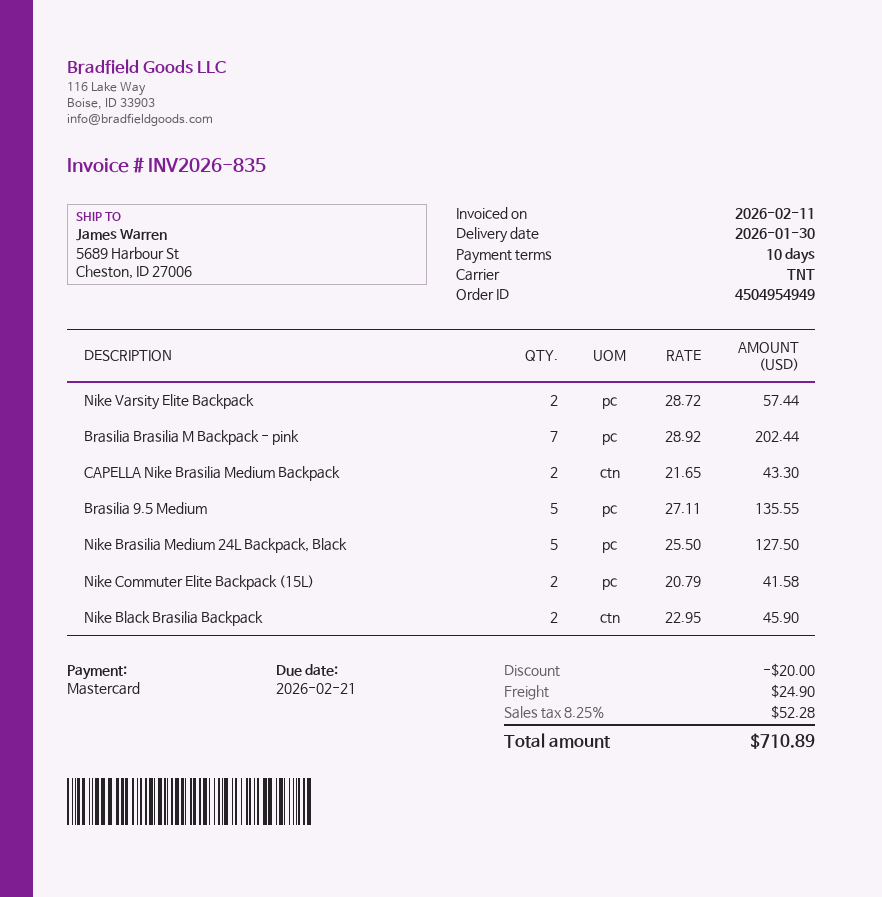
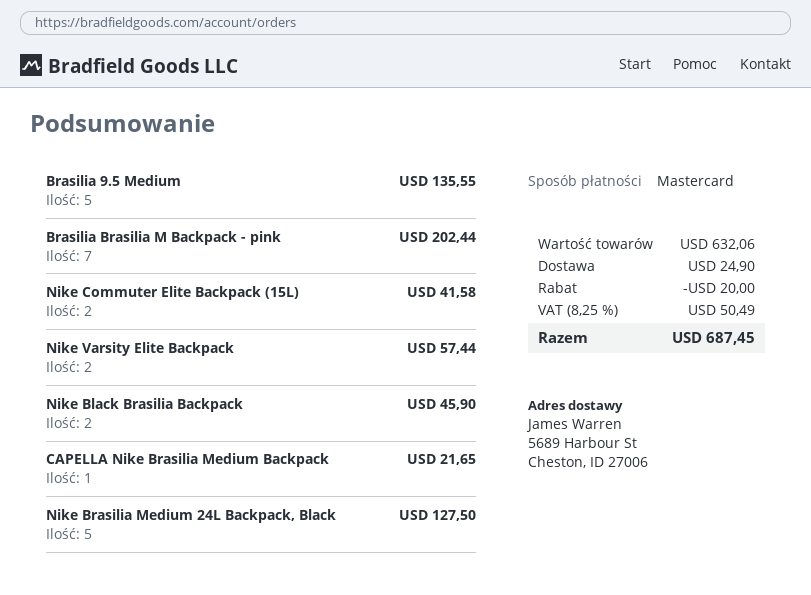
CAPELLA Nike Brasilia Medium Backpack: 2 for 43.30 -> 1 for 21.65
tax: 8.25% = 52.28 -> 8.25% = 50.49
total: 710.89 -> 687.45

